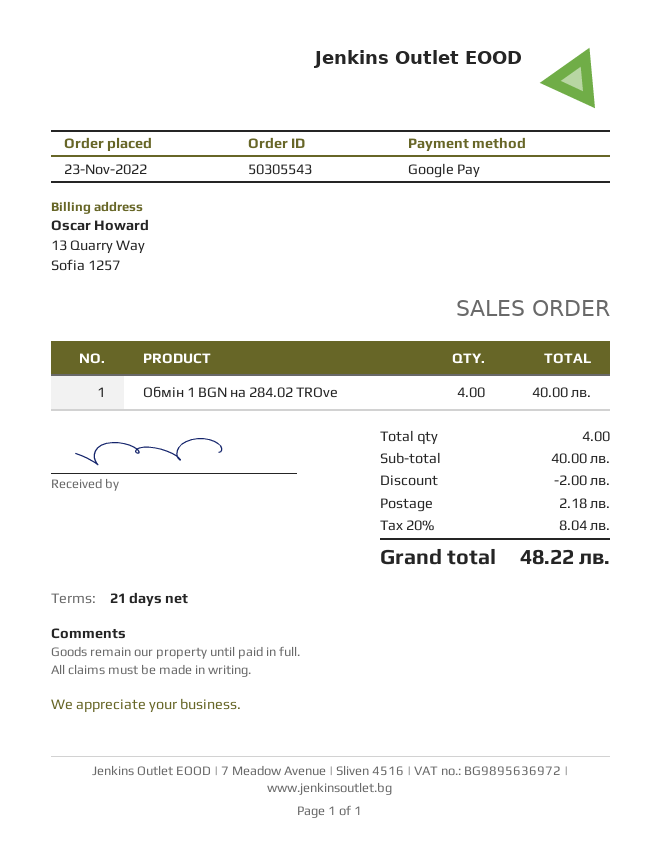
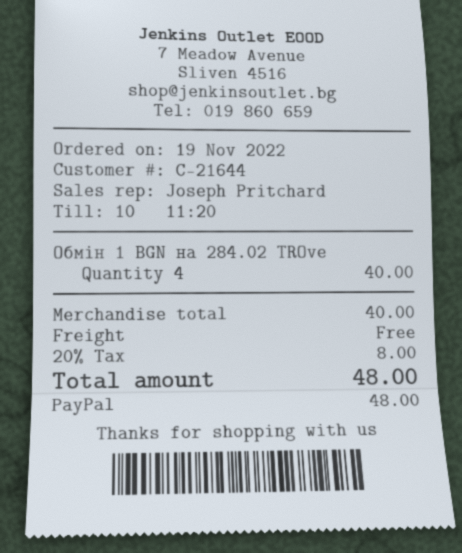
order date: 2022-11-23 -> 2022-11-19
payment method: Google Pay -> PayPal
discount: 2.00 -> none
shipping: 2.18 -> 0.00
tax: 20% = 8.04 -> 20% = 8.00
total: 48.22 -> 48.00

